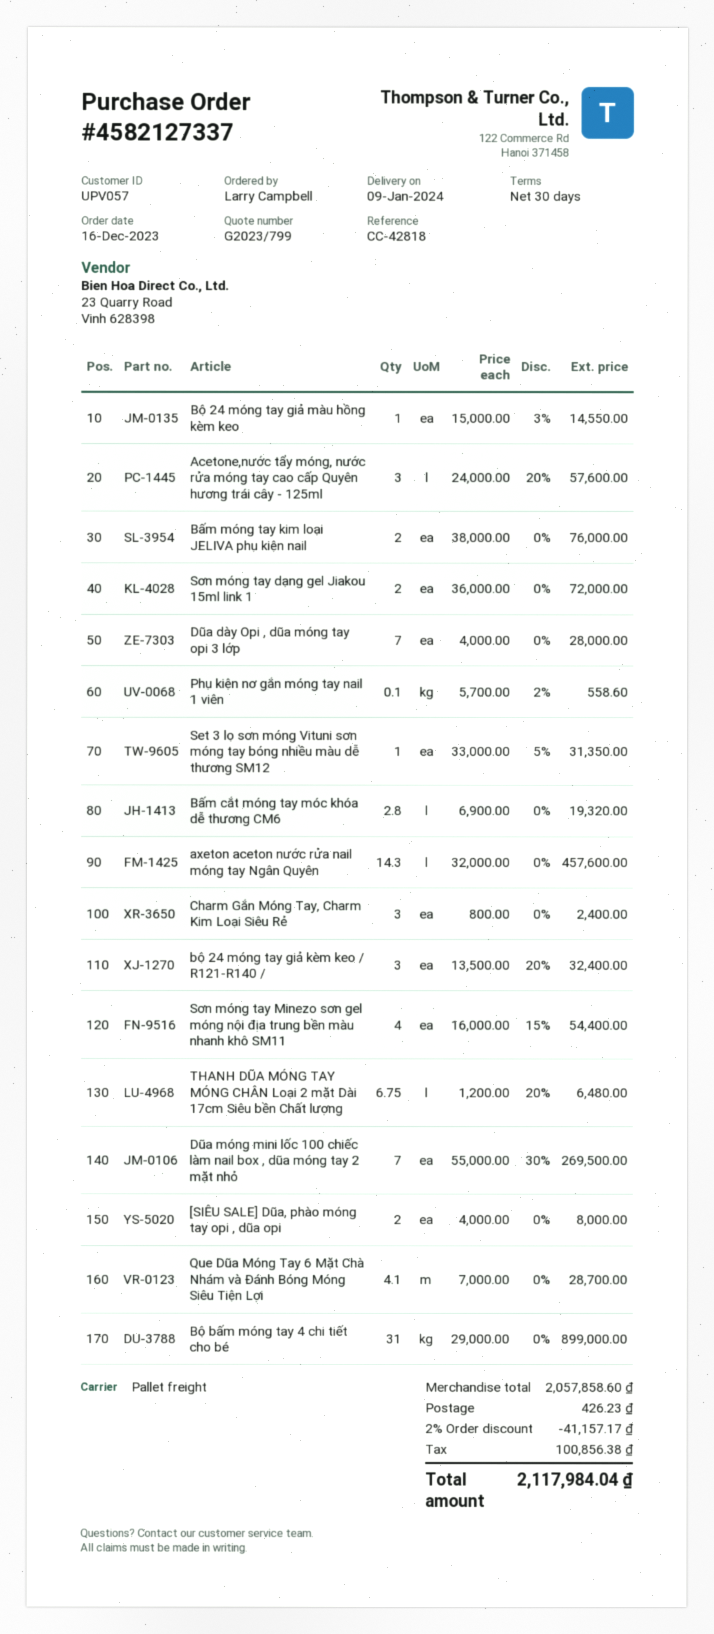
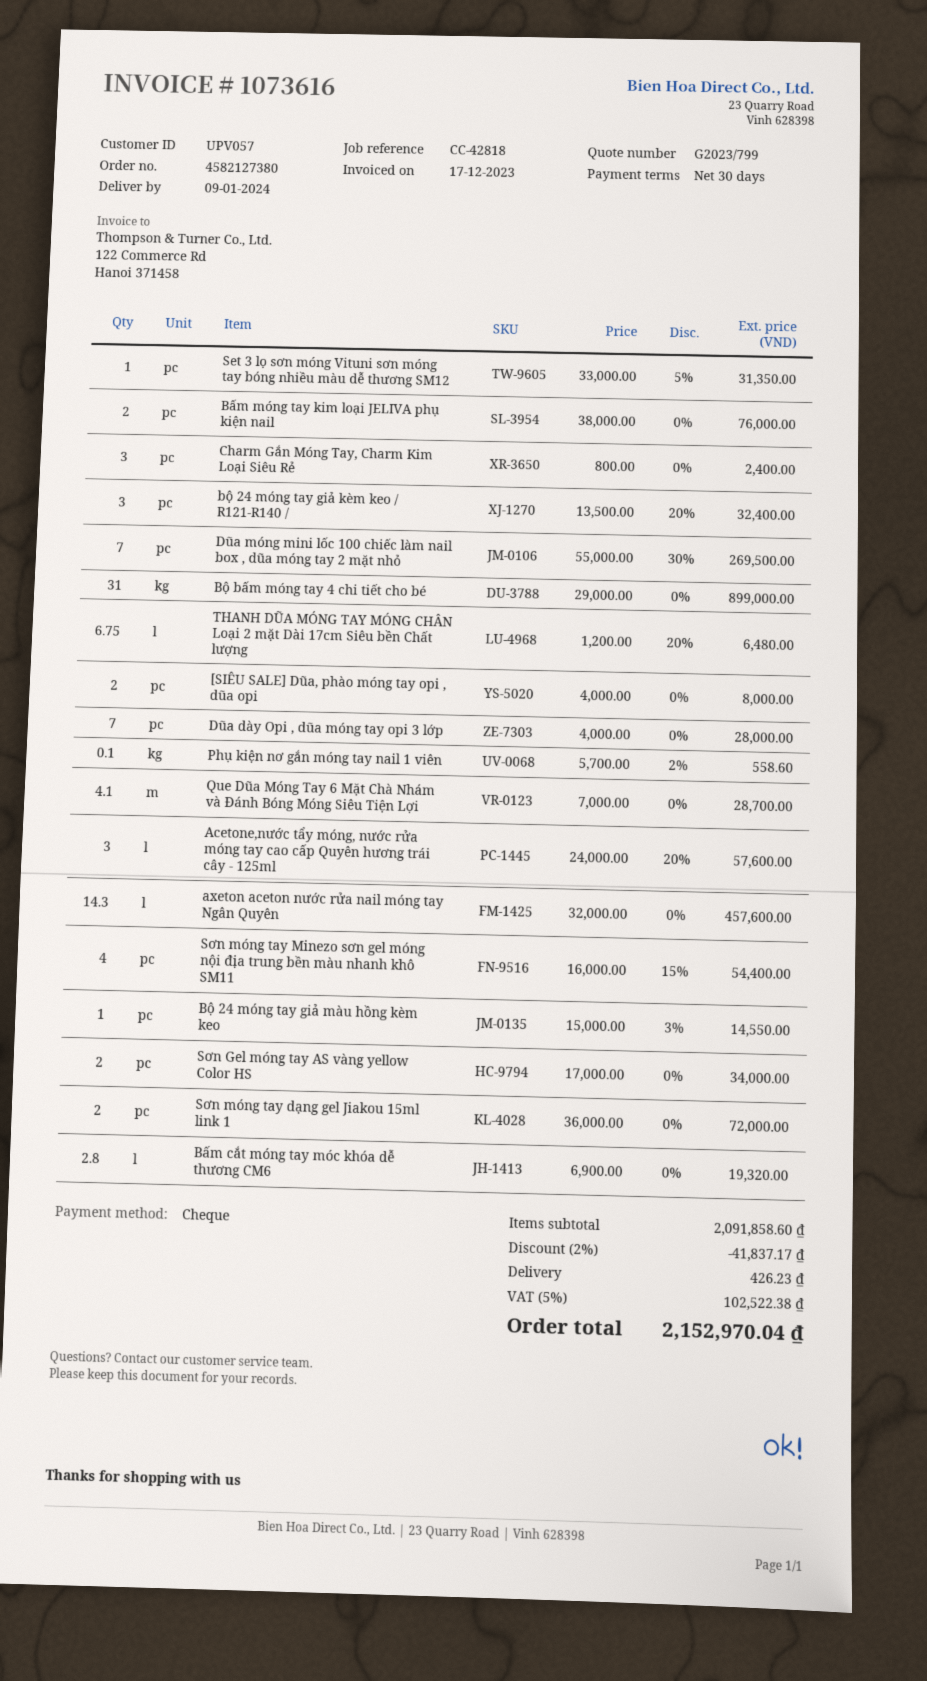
order number: 4582127337 -> 4582127380
Sơn Gel móng tay AS vàng yellow Color HS: none -> 2 x 17000.00 = 34000.00
subtotal: 2057858.60 -> 2091858.60
discount: 2% = 41157.17 -> 2% = 41837.17
tax: 100856.38 -> 102522.38
total: 2117984.04 -> 2152970.04

